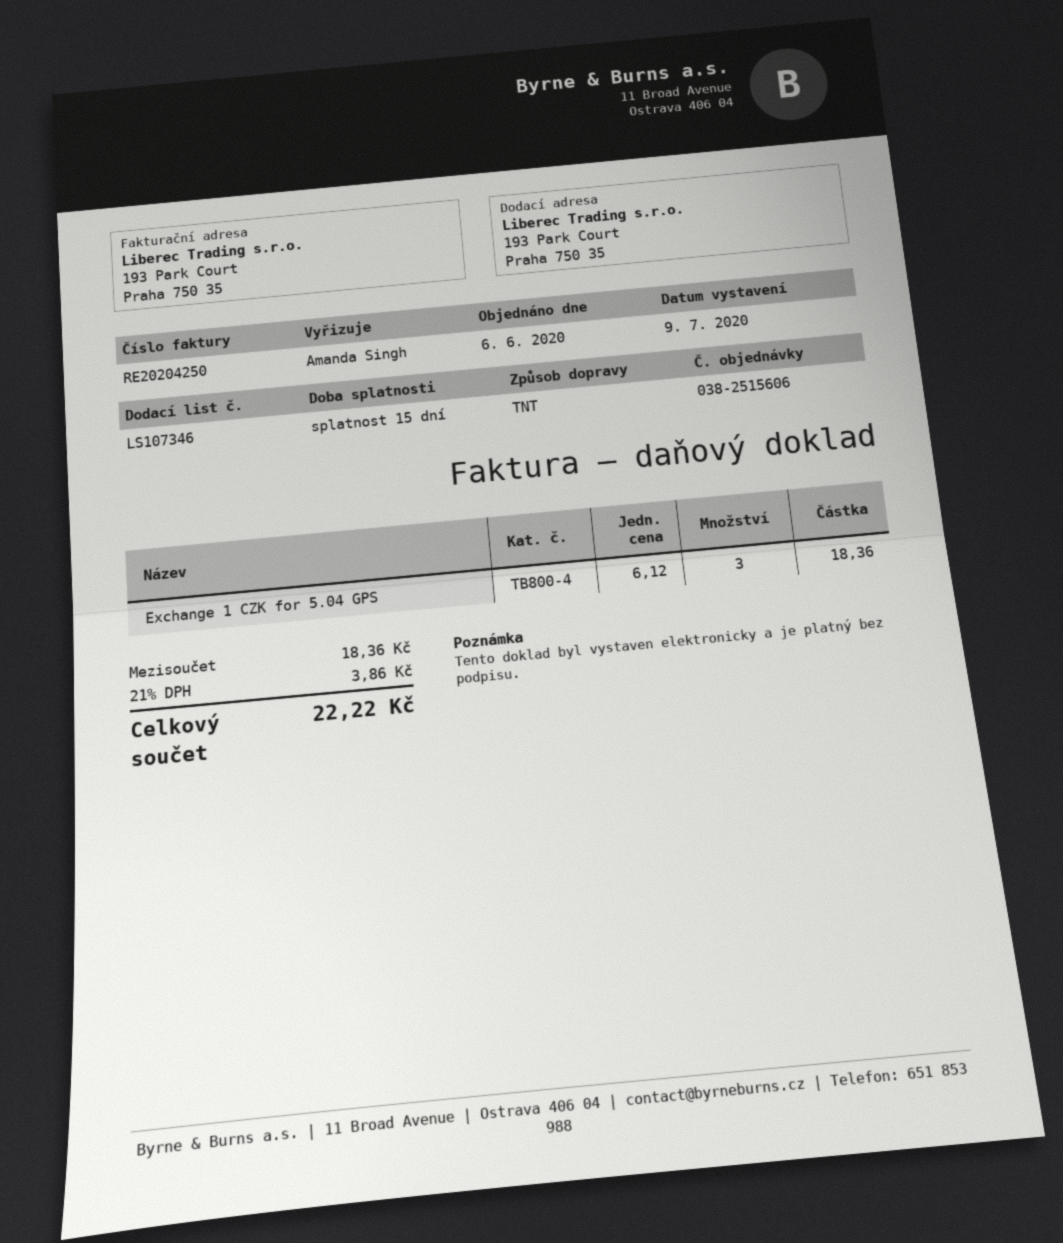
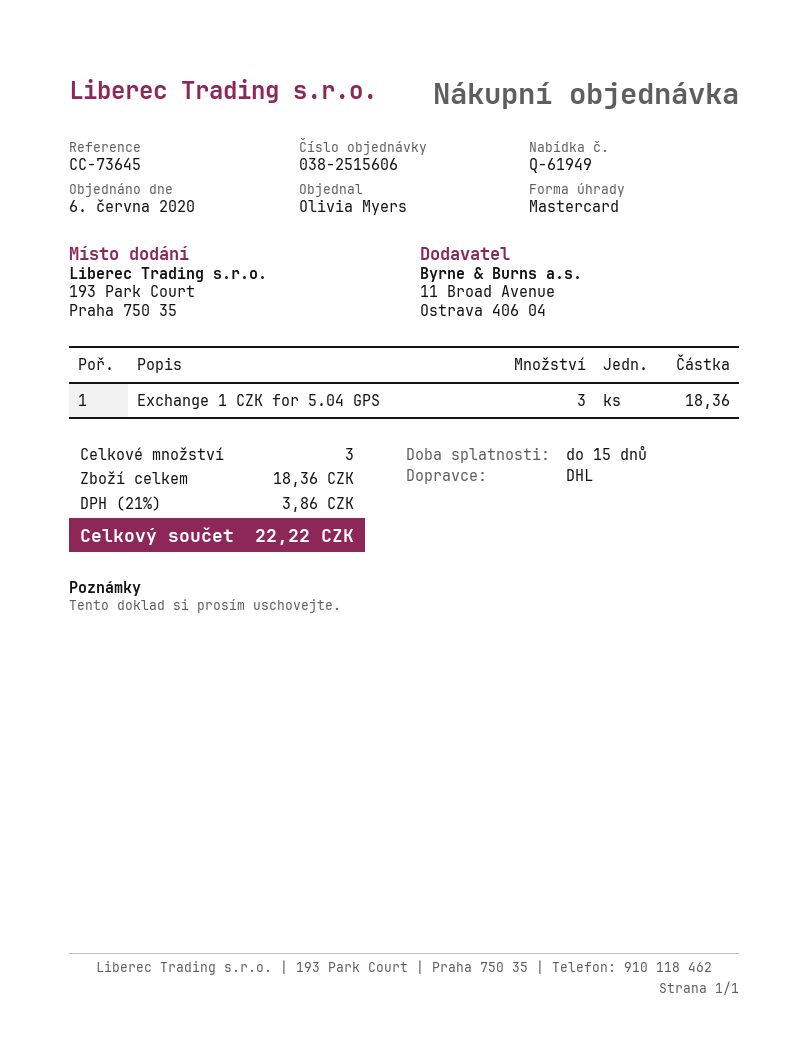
shipping method: TNT -> DHL

